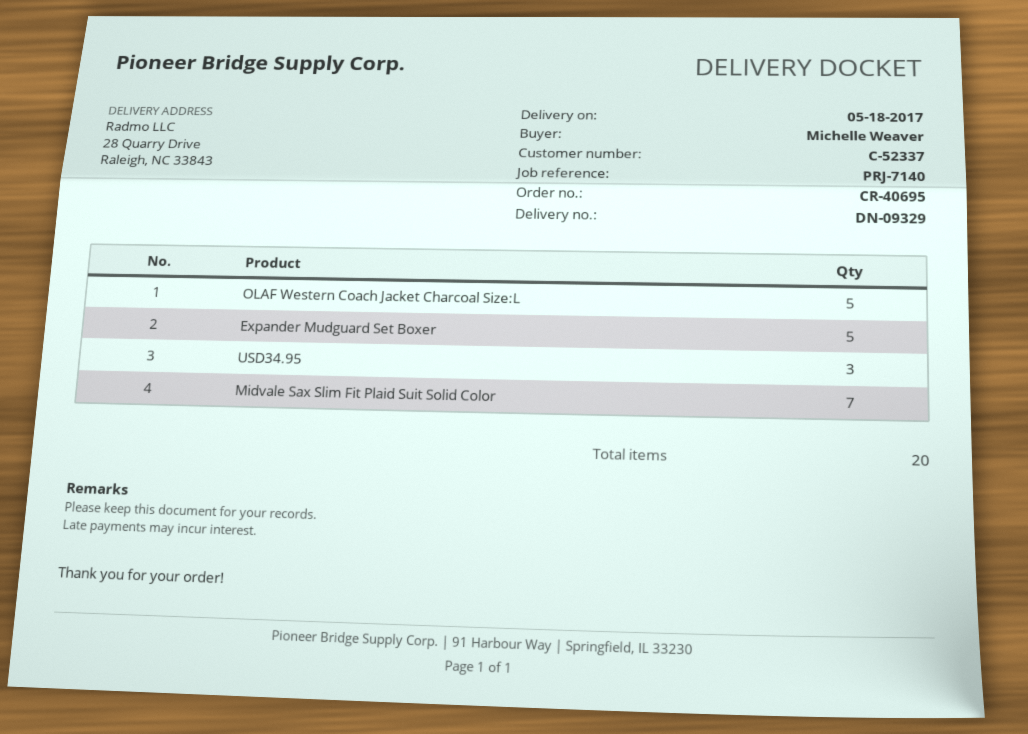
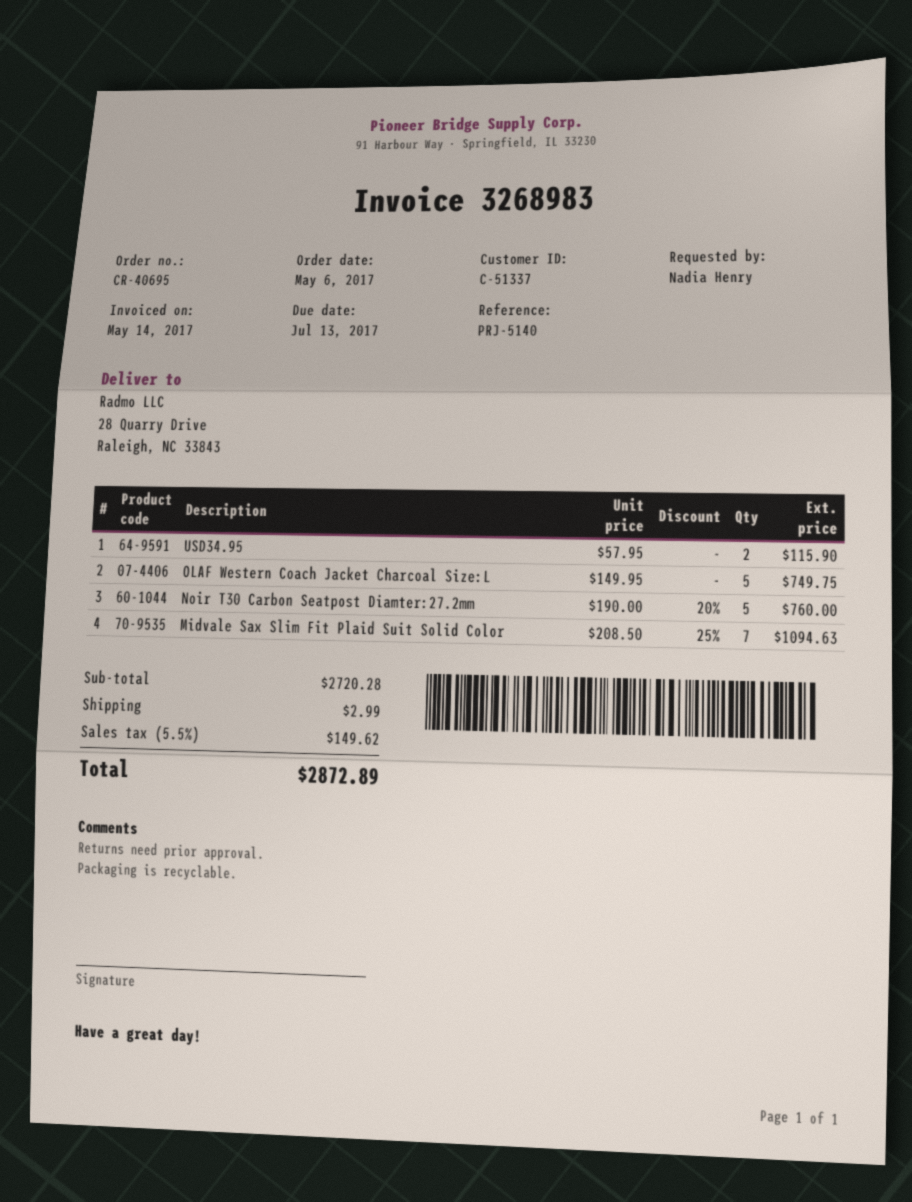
customer number: C-52337 -> C-51337
reference: PRJ-7140 -> PRJ-5140
ordered by: Michelle Weaver -> Nadia Henry
Expander Mudguard Set Boxer: 5 -> none
USD34.95: 3 -> 2
Noir T30 Carbon Seatpost Diamter:27.2mm: none -> 5

